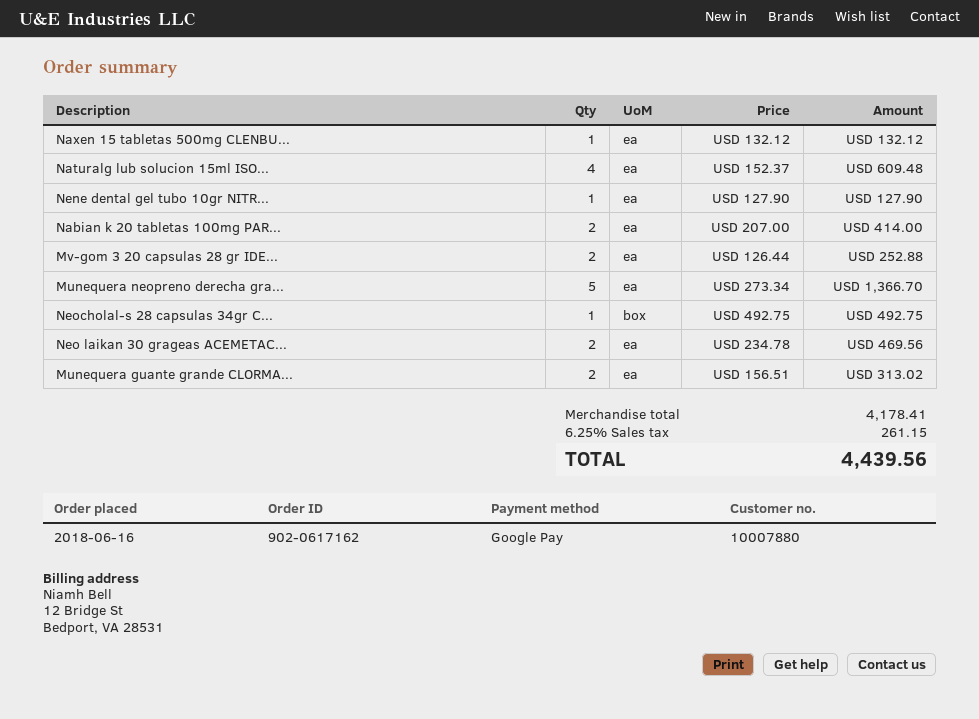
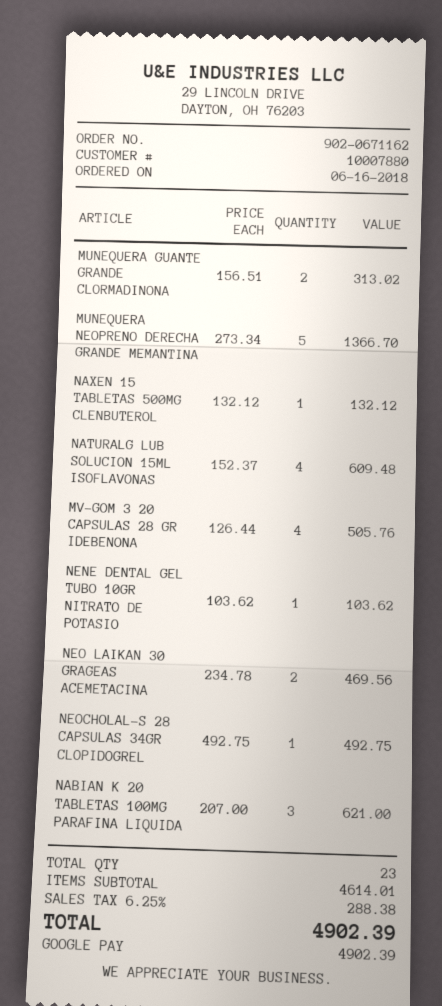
order number: 902-0617162 -> 902-0671162
Nene dental gel tubo 10gr NITR...: 1 x 127.90 = 127.90 -> 1 x 103.62 = 103.62
Nabian k 20 tabletas 100mg PAR...: 2 x 207.00 = 414.00 -> 3 x 207.00 = 621.00
Mv-gom 3 20 capsulas 28 gr IDE...: 2 x 126.44 = 252.88 -> 4 x 126.44 = 505.76
subtotal: 4178.41 -> 4614.01
tax: 6.25% = 261.15 -> 6.25% = 288.38
total: 4439.56 -> 4902.39

